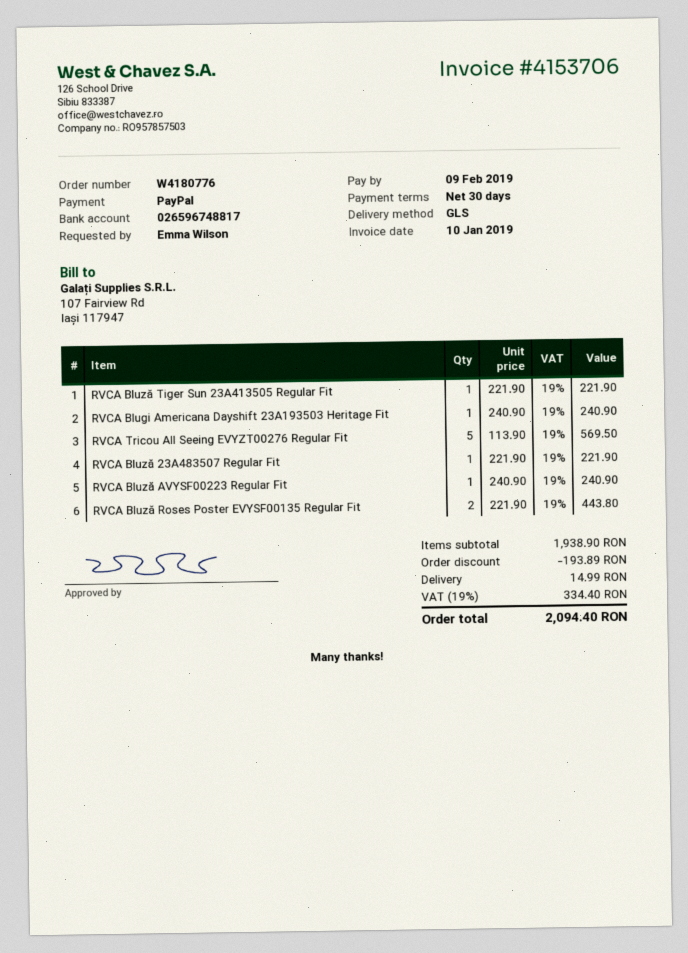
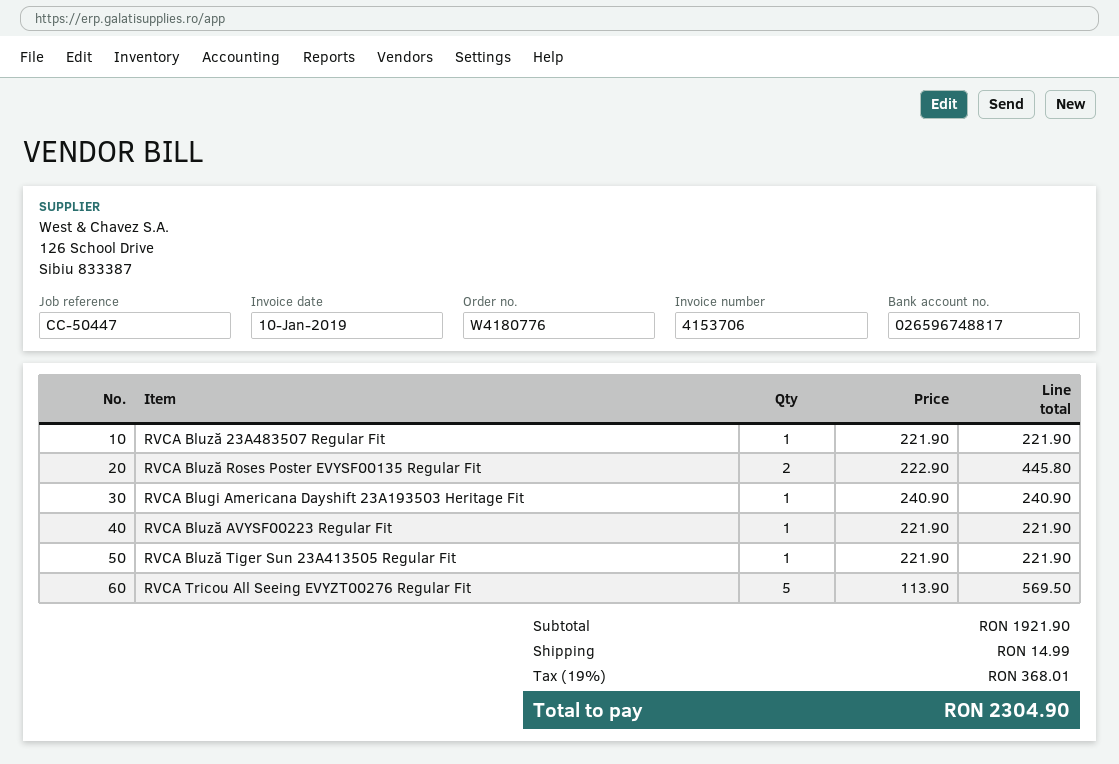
RVCA Bluză AVYSF00223 Regular Fit: 1 x 240.90 = 240.90 -> 1 x 221.90 = 221.90
RVCA Bluză Roses Poster EVYSF00135 Regular Fit: 2 x 221.90 = 443.80 -> 2 x 222.90 = 445.80
subtotal: 1938.90 -> 1921.90
discount: 193.89 -> none
tax: 19% = 334.40 -> 19% = 368.01
total: 2094.40 -> 2304.90

